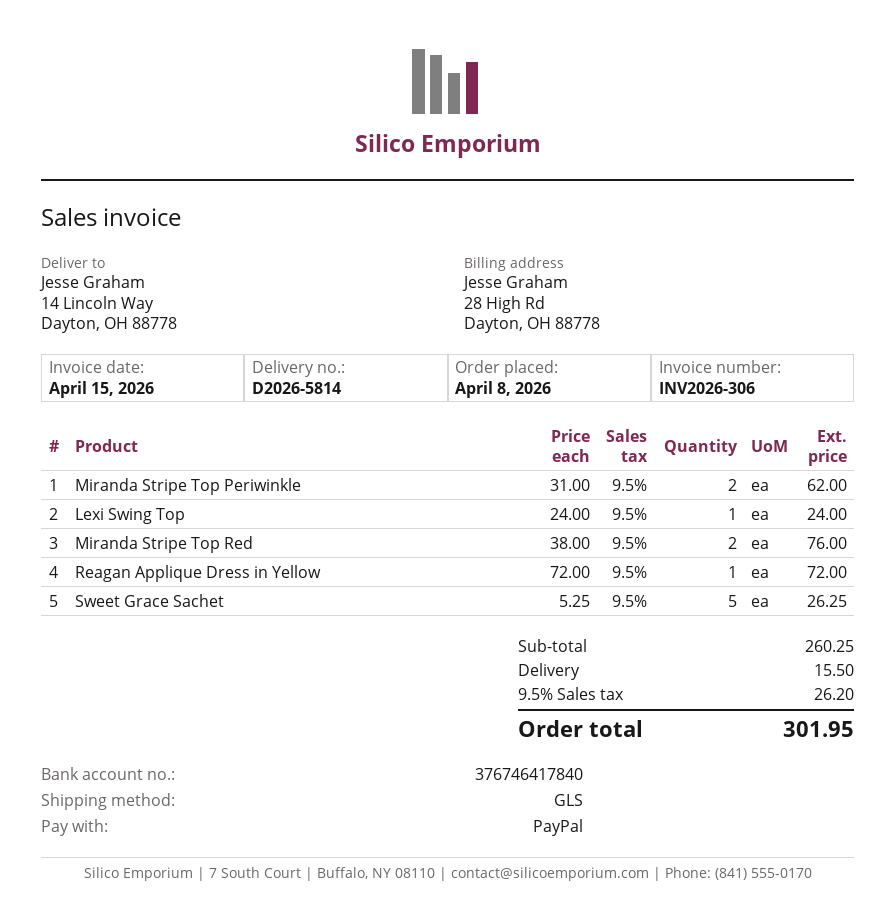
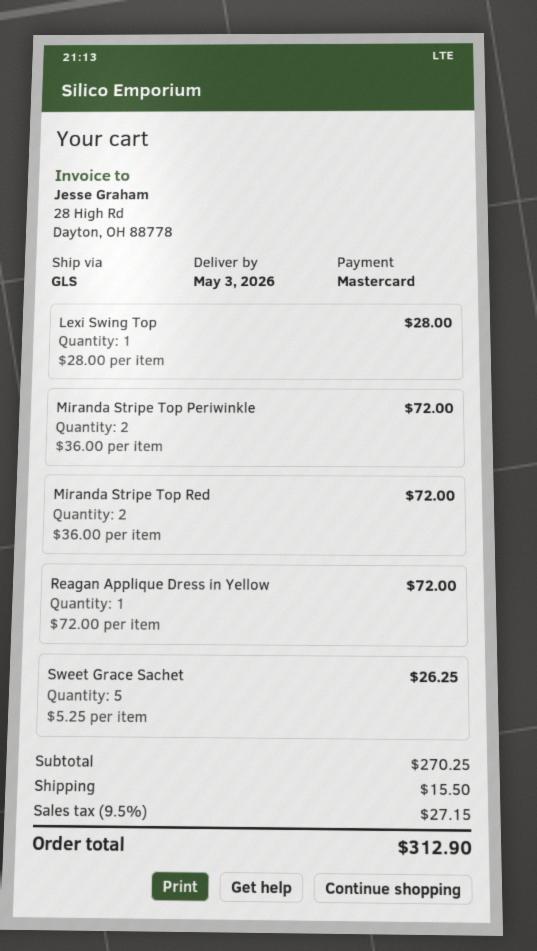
payment method: PayPal -> Mastercard
Miranda Stripe Top Periwinkle: 2 x 31.00 = 62.00 -> 2 x 36.00 = 72.00
Lexi Swing Top: 1 x 24.00 = 24.00 -> 1 x 28.00 = 28.00
Miranda Stripe Top Red: 2 x 38.00 = 76.00 -> 2 x 36.00 = 72.00
subtotal: 260.25 -> 270.25
tax: 9.5% = 26.20 -> 9.5% = 27.15
total: 301.95 -> 312.90

